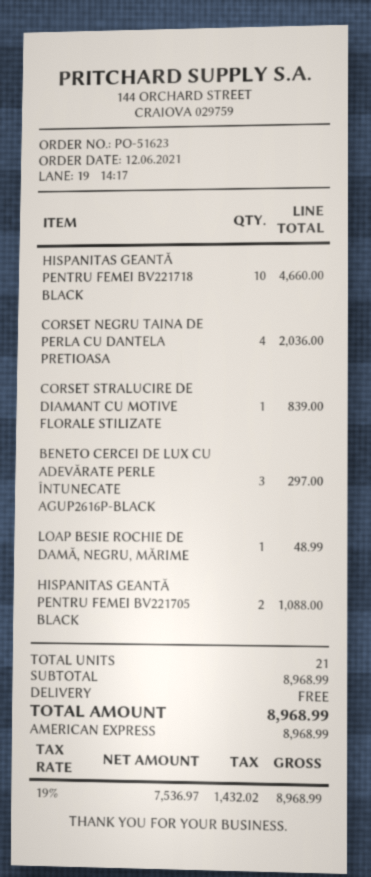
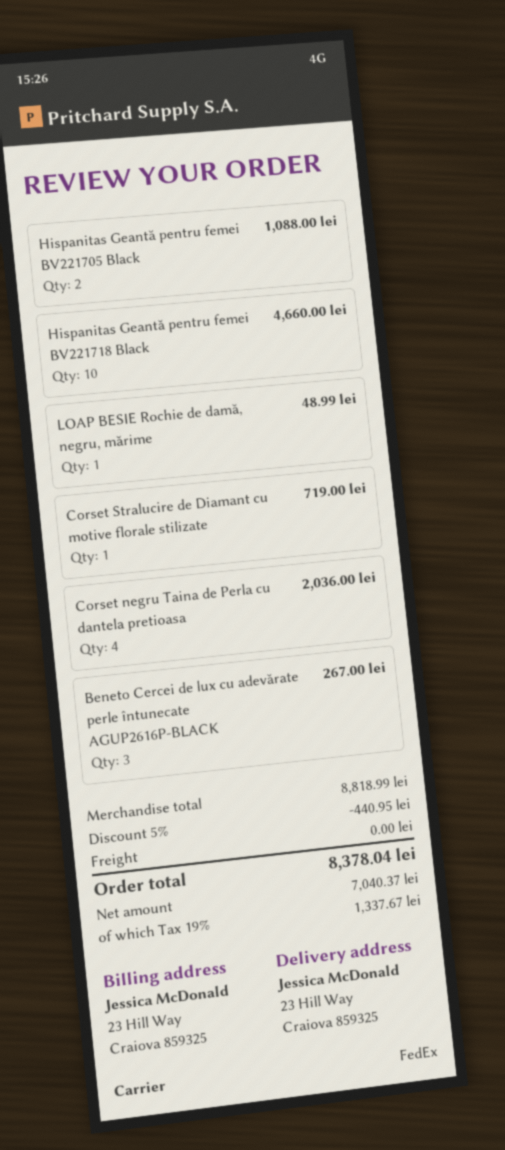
CORSET STRALUCIRE DE DIAMANT CU MOTIVE FLORALE STILIZATE: 1 for 839.00 -> 1 for 719.00
BENETO CERCEI DE LUX CU ADEVĂRATE PERLE ÎNTUNECATE AGUP2616P-BLACK: 3 for 297.00 -> 3 for 267.00
subtotal: 8968.99 -> 8818.99
discount: none -> 5% = 440.95
net: 7536.97 -> 7040.37
tax: 19% = 1432.02 -> 19% = 1337.67
total: 8968.99 -> 8378.04

